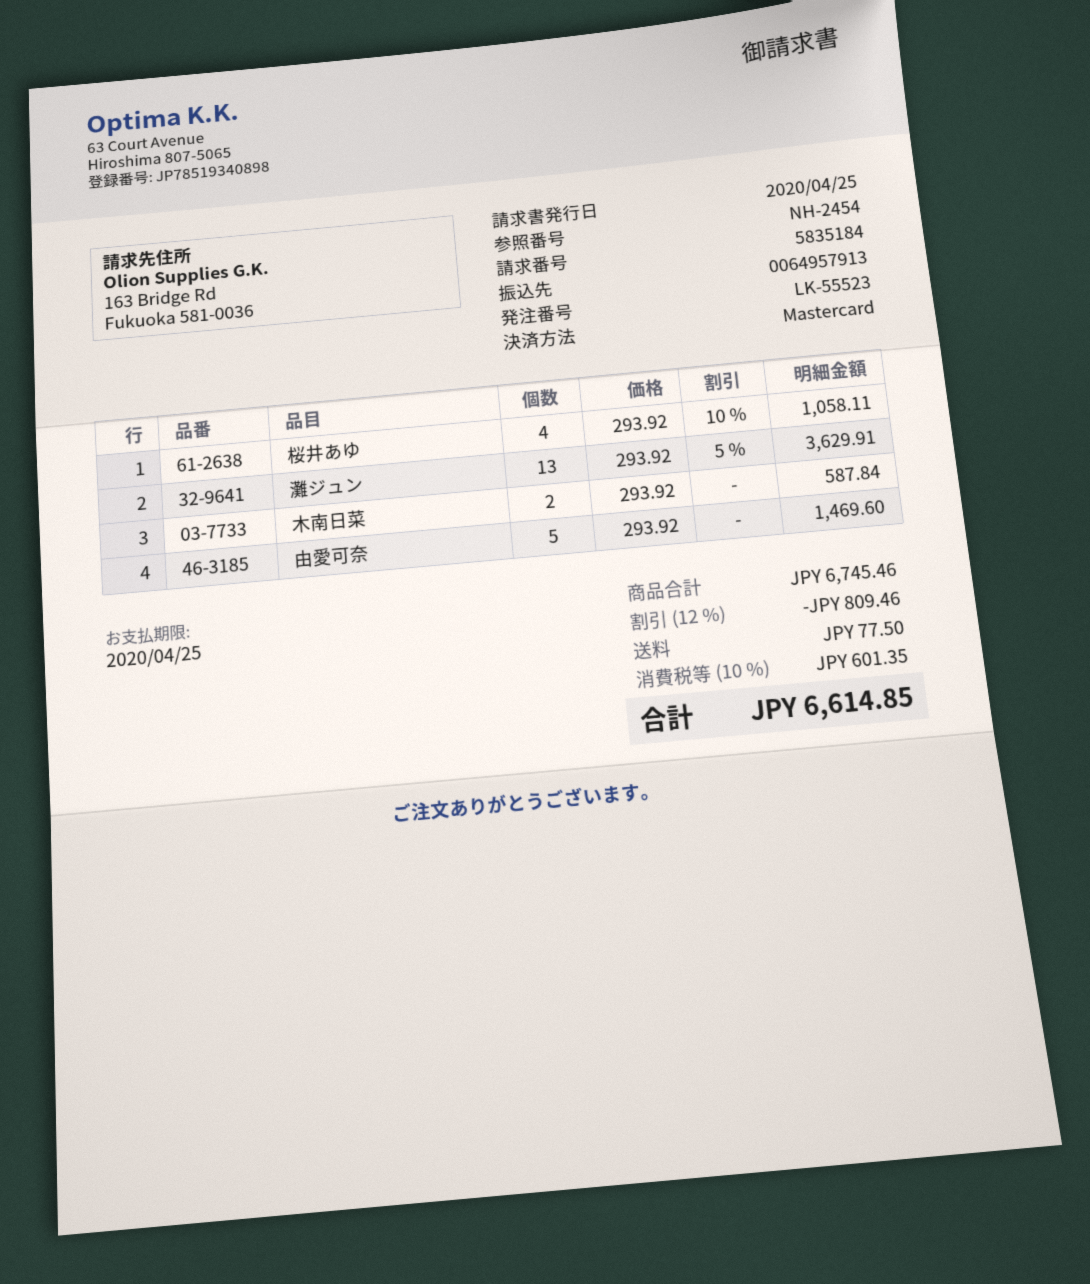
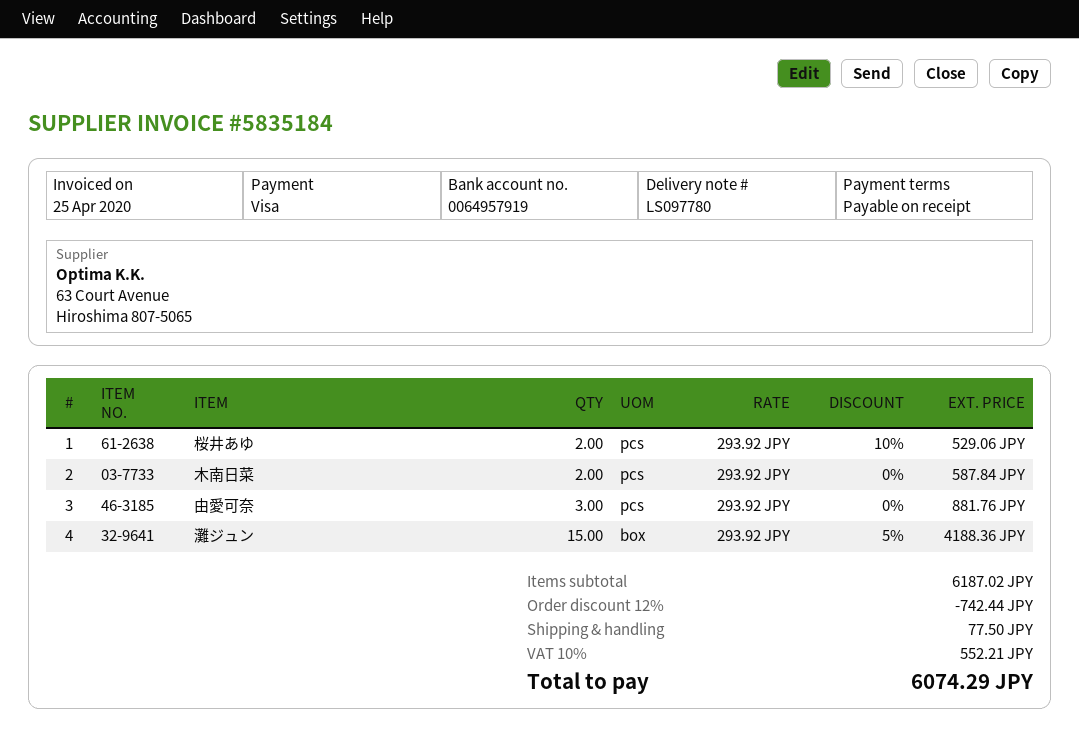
payment method: Mastercard -> Visa
bank account: 0064957913 -> 0064957919
桜井あゆ: 4 x 293.92 - 10% = 1058.11 -> 2 x 293.92 - 10% = 529.06
灘ジュン: 13 x 293.92 - 5% = 3629.91 -> 15 x 293.92 - 5% = 4188.36
由愛可奈: 5 x 293.92 = 1469.60 -> 3 x 293.92 = 881.76
subtotal: 6745.46 -> 6187.02
discount: 12% = 809.46 -> 12% = 742.44
tax: 10% = 601.35 -> 10% = 552.21
total: 6614.85 -> 6074.29

